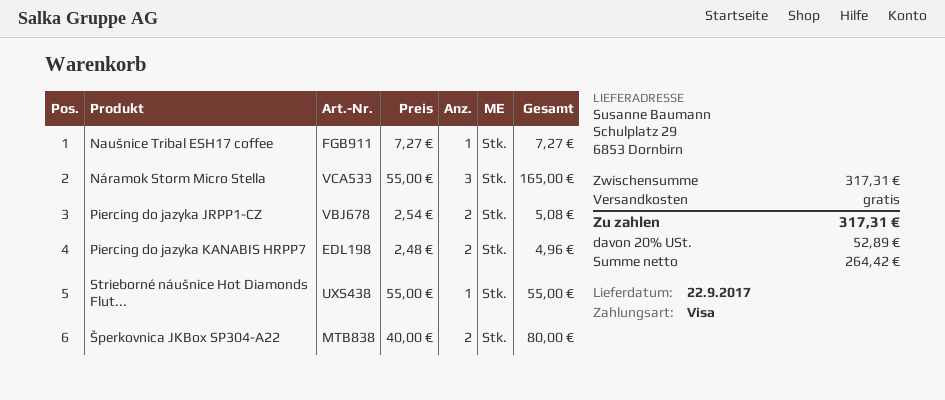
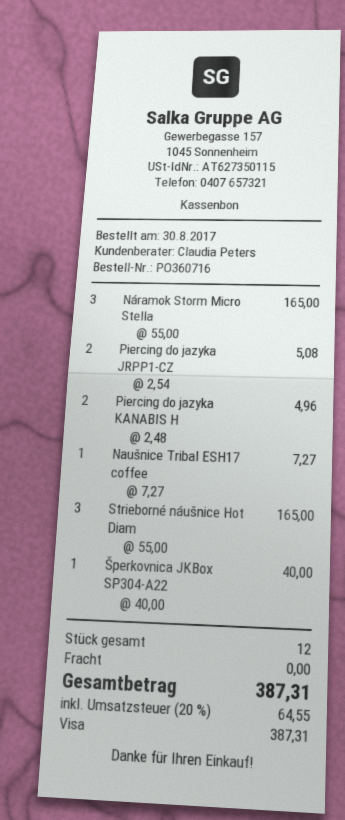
Strieborné náušnice Hot Diamonds Flut...: 1 x 55.00 = 55.00 -> 3 x 55.00 = 165.00
Šperkovnica JKBox SP304-A22: 2 x 40.00 = 80.00 -> 1 x 40.00 = 40.00
tax: 20% = 52.89 -> 20% = 64.55
total: 317.31 -> 387.31

